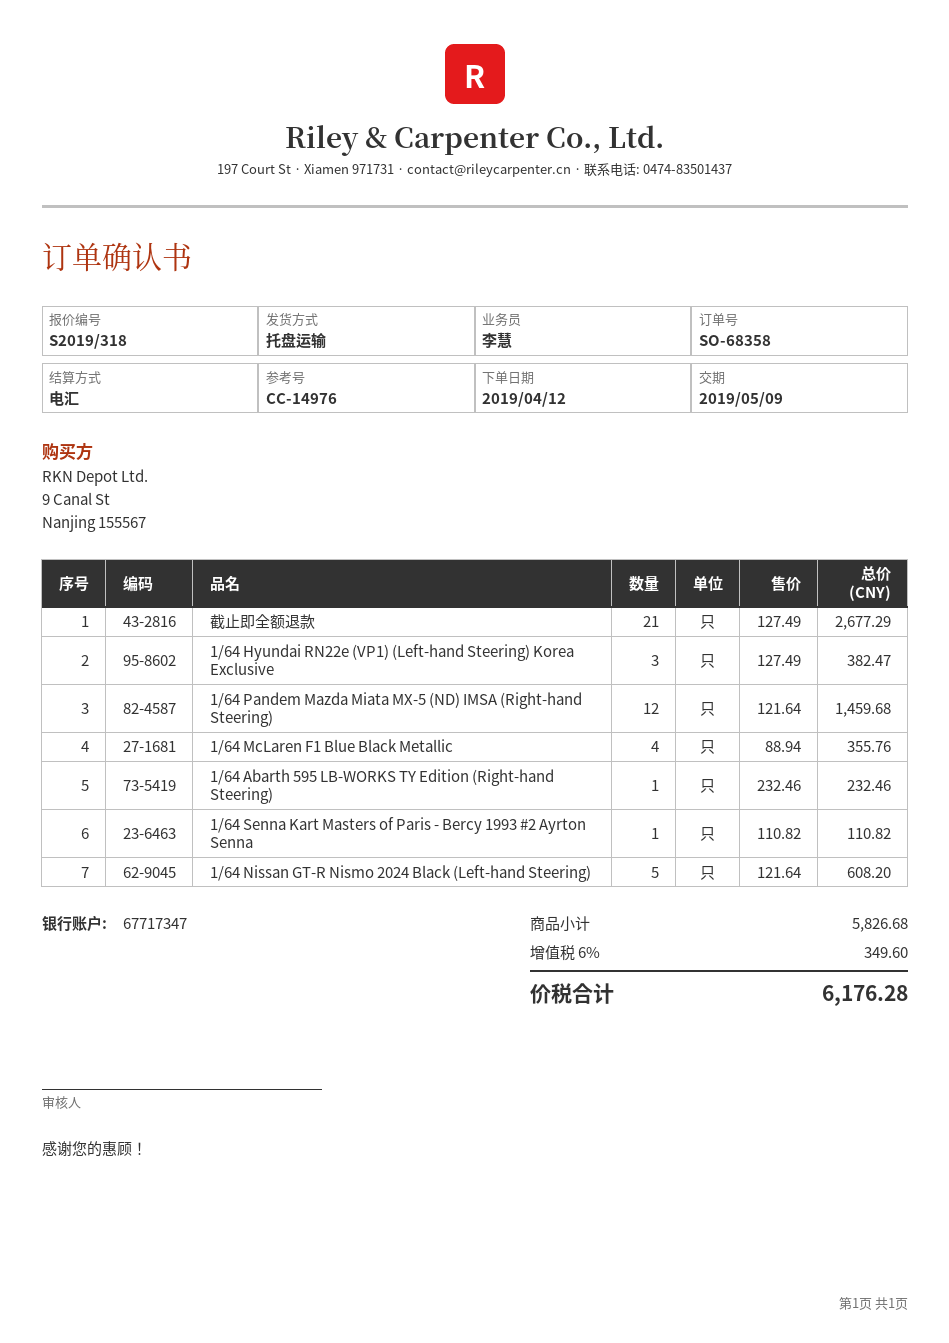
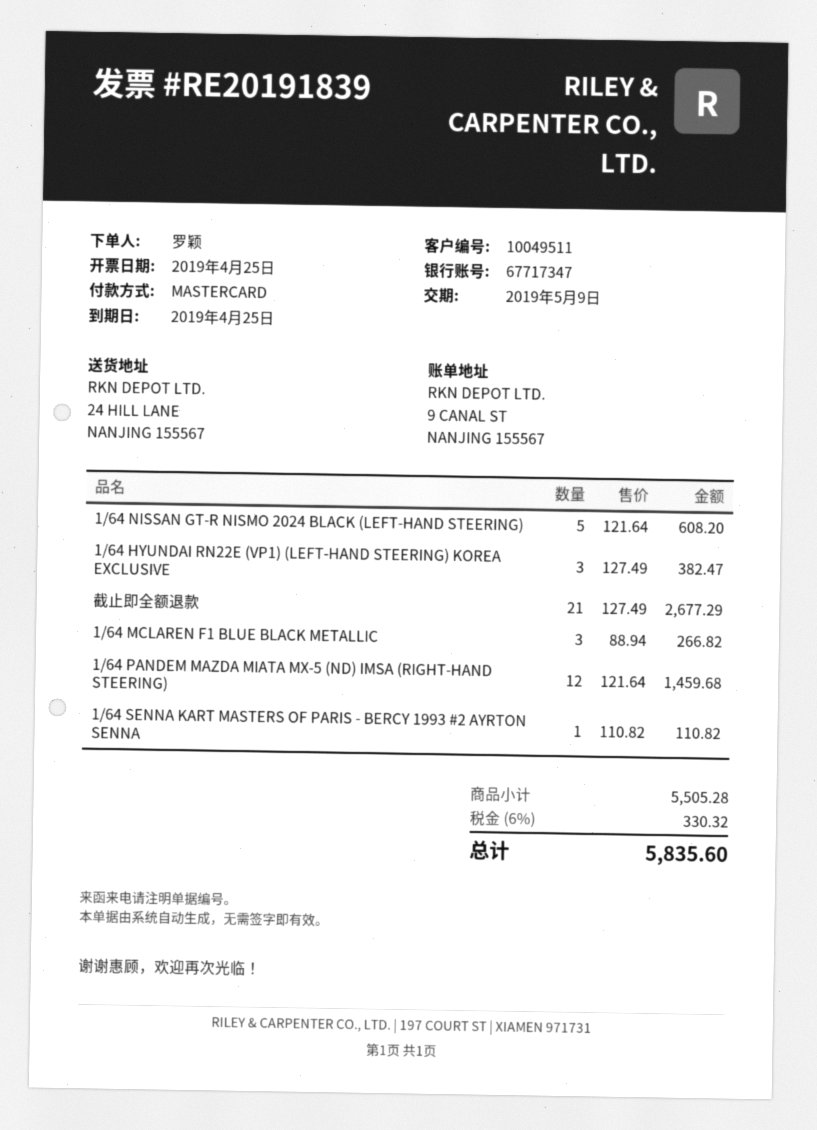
payment method: bank transfer -> Mastercard
1/64 McLaren F1 Blue Black Metallic: 4 x 88.94 = 355.76 -> 3 x 88.94 = 266.82
1/64 Abarth 595 LB-WORKS TY Edition (Right-hand Steering): 1 x 232.46 = 232.46 -> none
subtotal: 5826.68 -> 5505.28
tax: 6% = 349.60 -> 6% = 330.32
total: 6176.28 -> 5835.60

